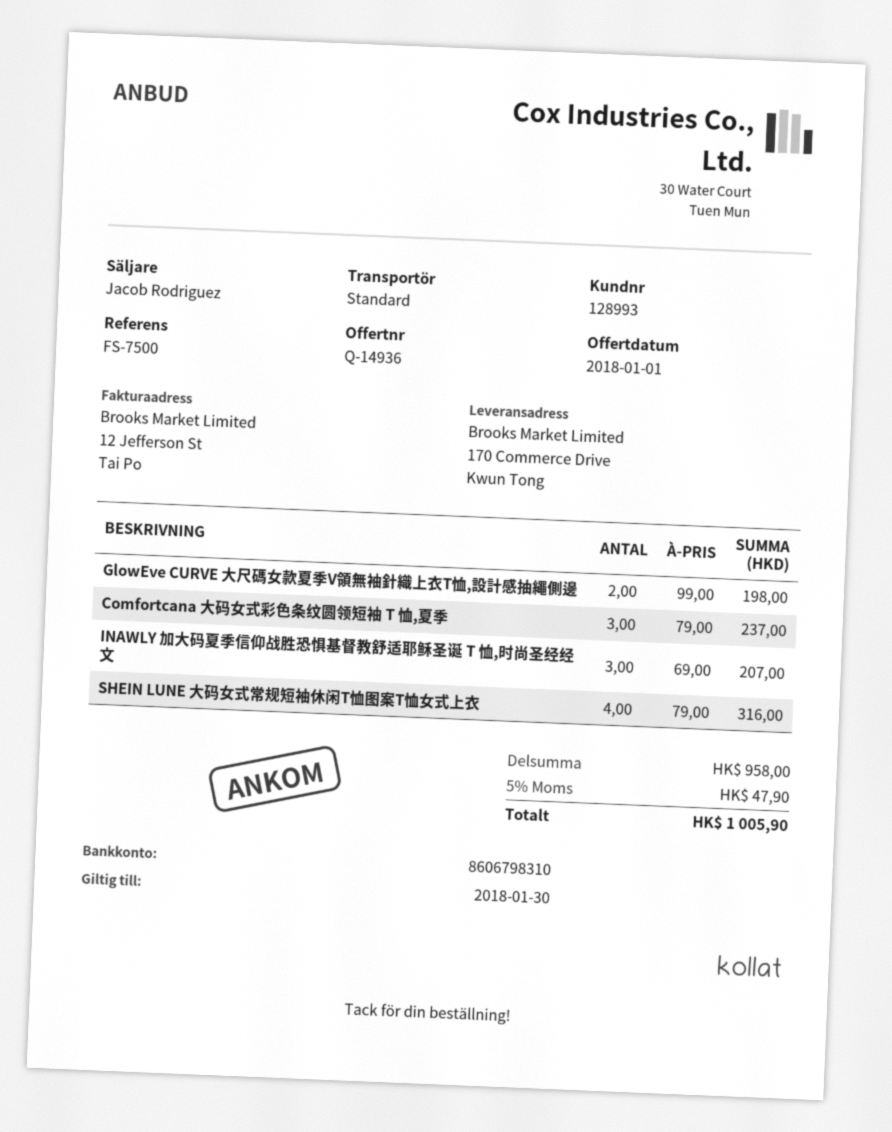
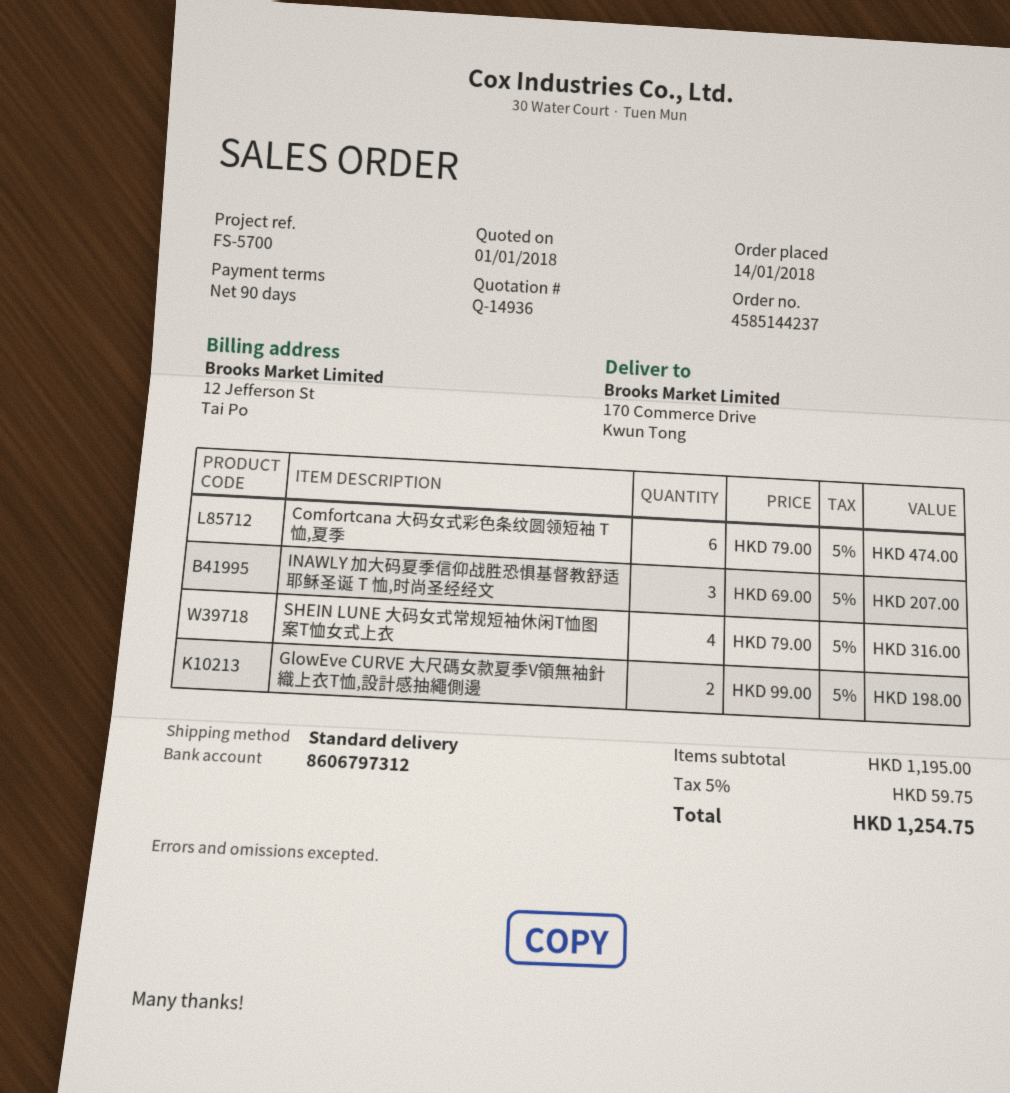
reference: FS-7500 -> FS-5700
bank account: 8606798310 -> 8606797312
Comfortcana 大码女式彩色条纹圆领短袖 T 恤,夏季: 3 x 79.00 = 237.00 -> 6 x 79.00 = 474.00
subtotal: 958.00 -> 1195.00
tax: 5% = 47.90 -> 5% = 59.75
total: 1005.90 -> 1254.75

